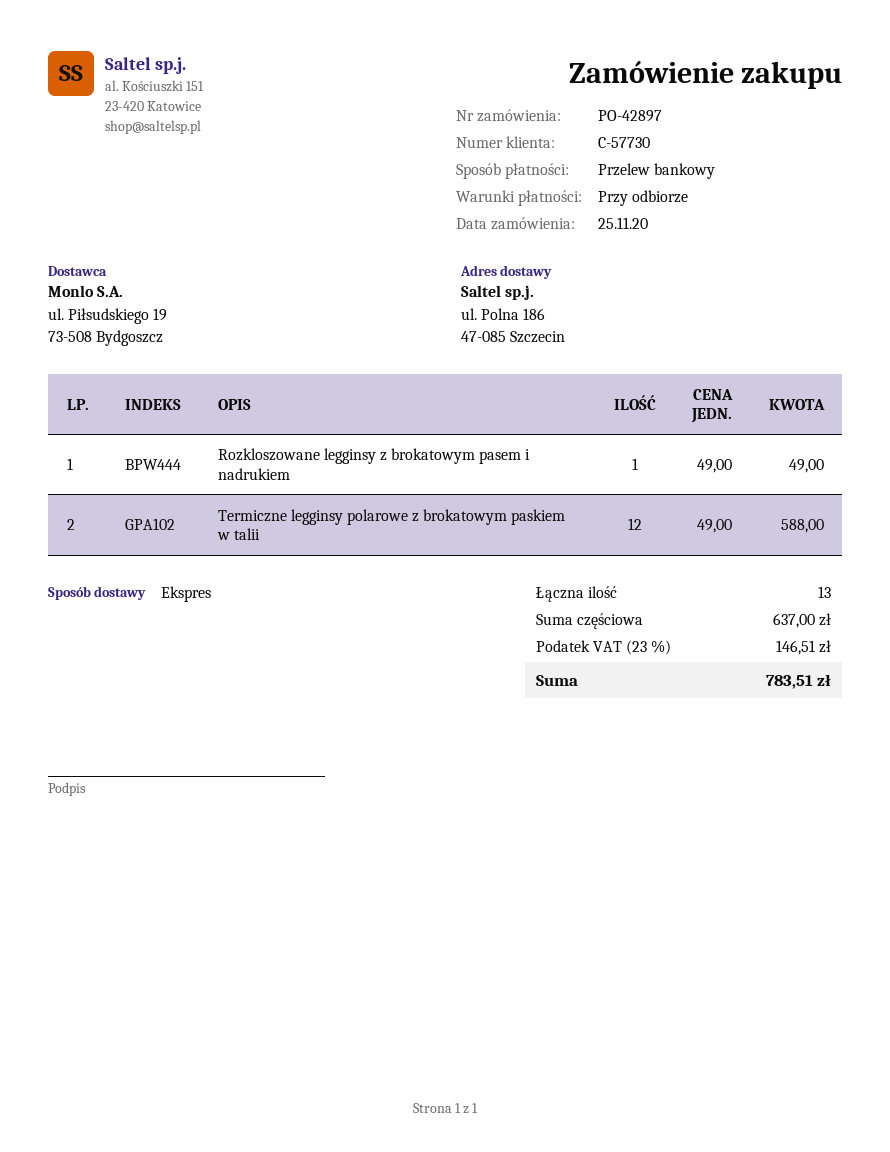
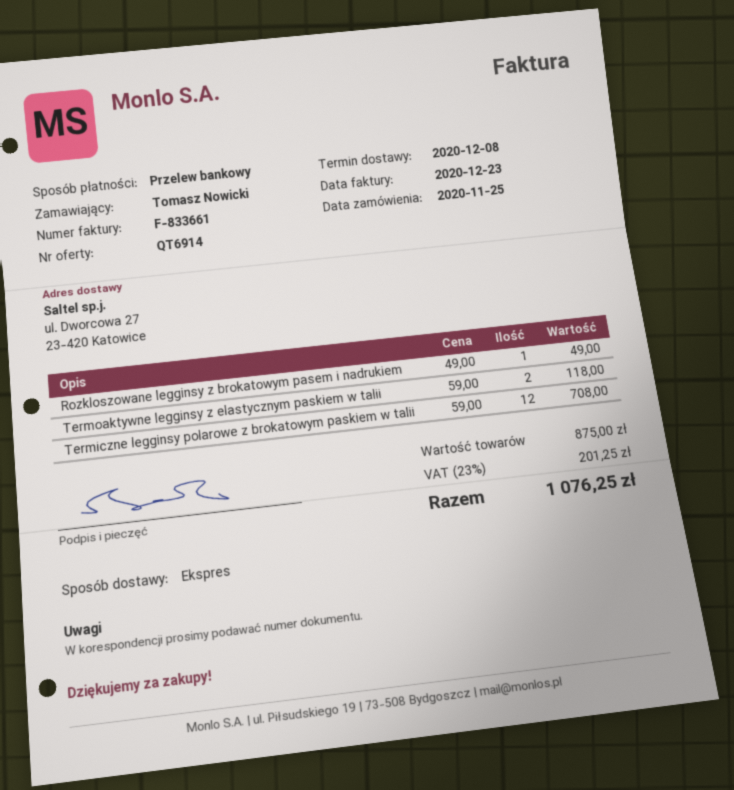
ship to: ul. Polna 186, 47-085 Szczecin -> ul. Dworcowa 27, 23-420 Katowice
Termiczne legginsy polarowe z brokatowym paskiem w talii: 12 x 49.00 = 588.00 -> 12 x 59.00 = 708.00
Termoaktywne legginsy z elastycznym paskiem w talii: none -> 2 x 59.00 = 118.00
subtotal: 637.00 -> 875.00
tax: 23% = 146.51 -> 23% = 201.25
total: 783.51 -> 1076.25

